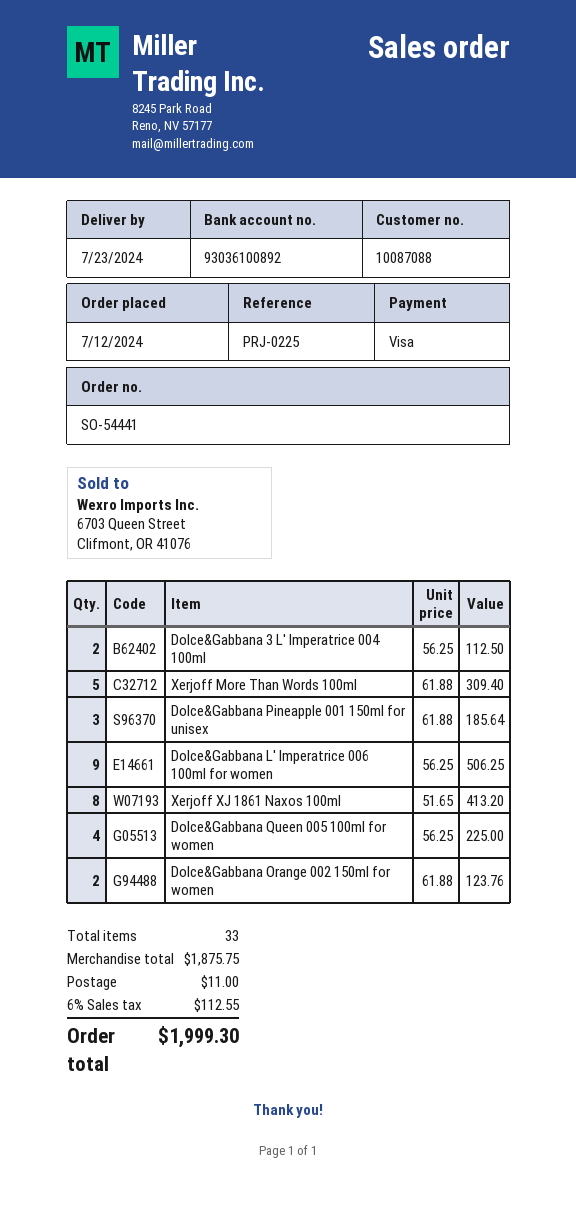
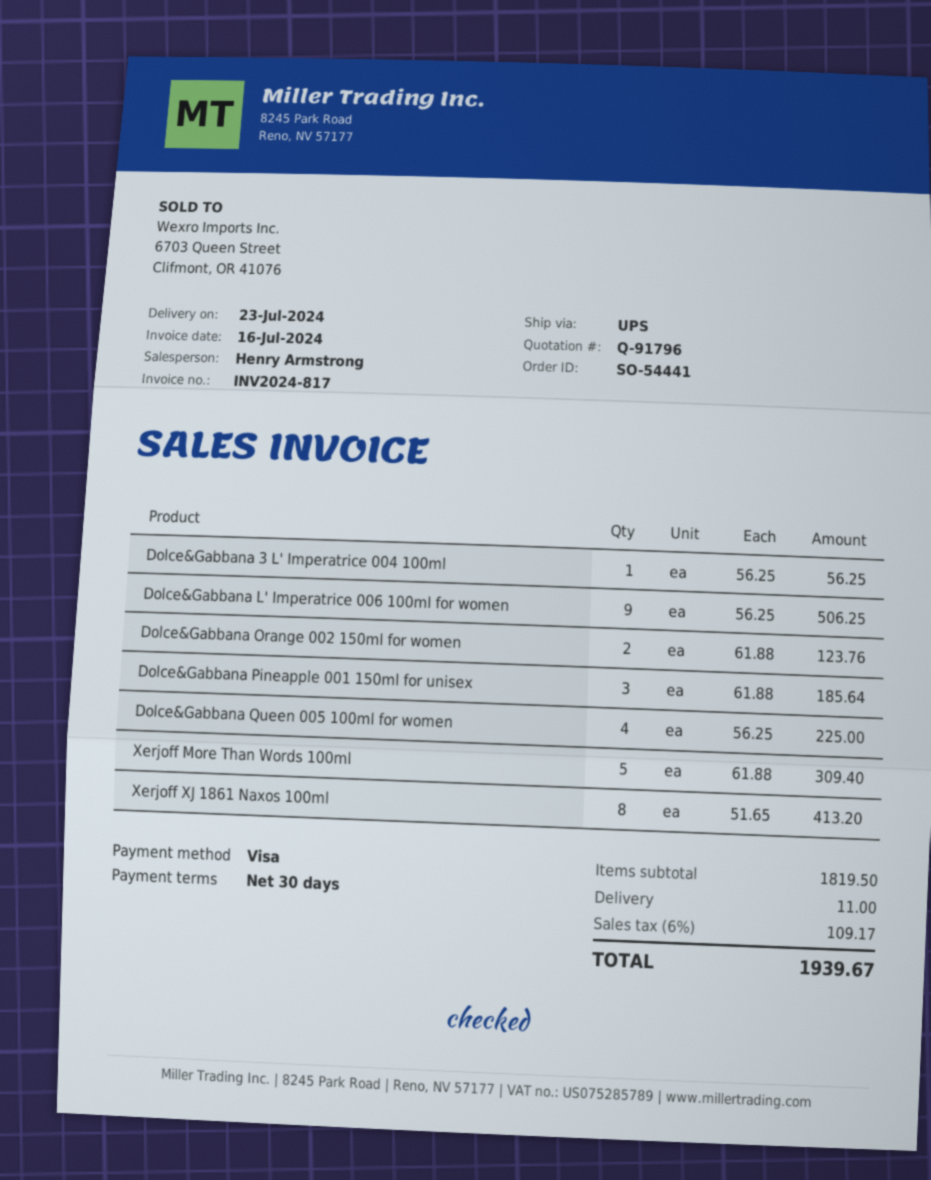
Dolce&Gabbana 3 L' Imperatrice 004 100ml: 2 x 56.25 = 112.50 -> 1 x 56.25 = 56.25
subtotal: 1875.75 -> 1819.50
tax: 6% = 112.55 -> 6% = 109.17
total: 1999.30 -> 1939.67

